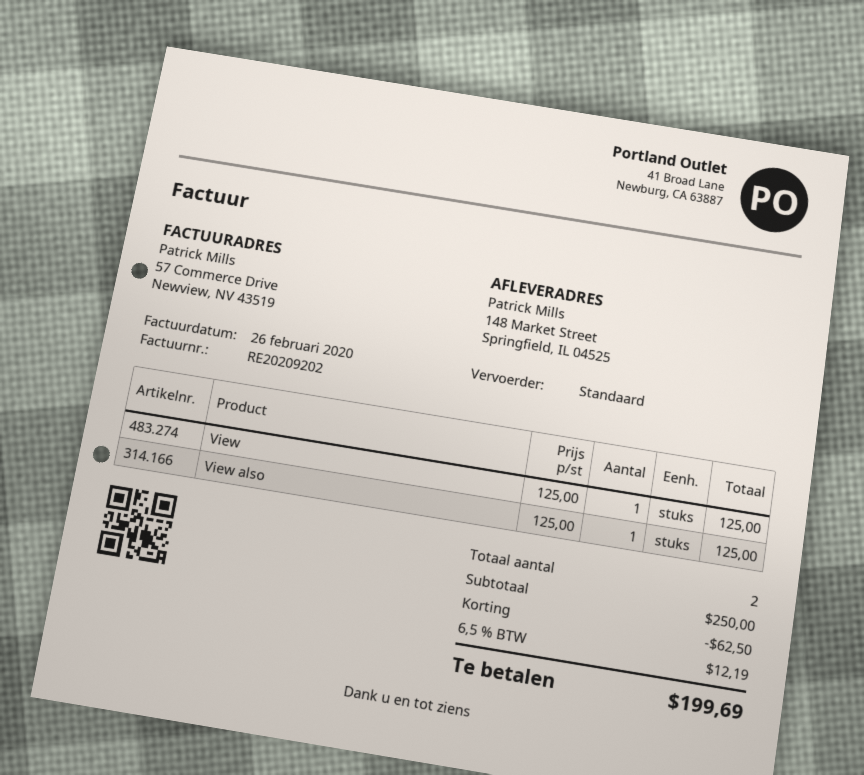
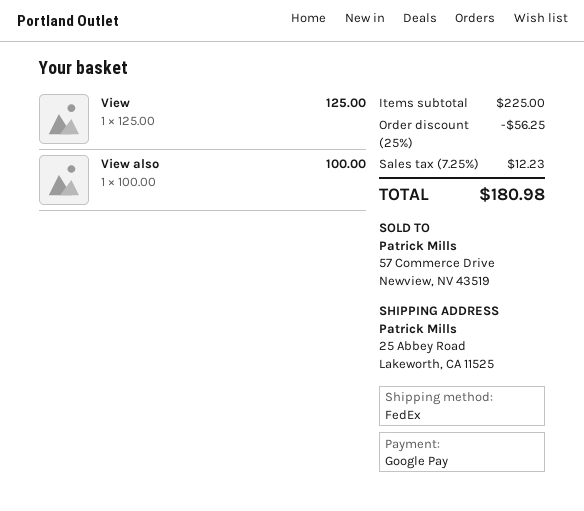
shipping method: standard -> FedEx
ship to: 148 Market Street, Springfield, IL 04525 -> 25 Abbey Road, Lakeworth, CA 11525
View also: 1 x 125.00 = 125.00 -> 1 x 100.00 = 100.00
subtotal: 250.00 -> 225.00
discount: 62.50 -> 56.25
tax: 6.5% = 12.19 -> 7.25% = 12.23
total: 199.69 -> 180.98

